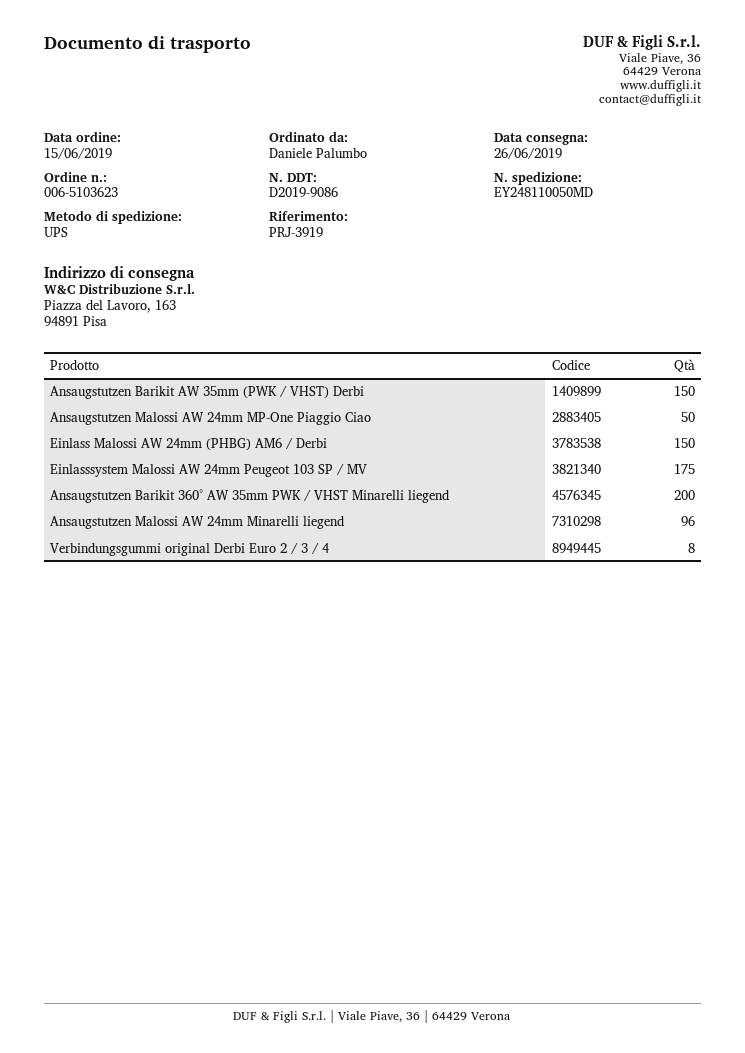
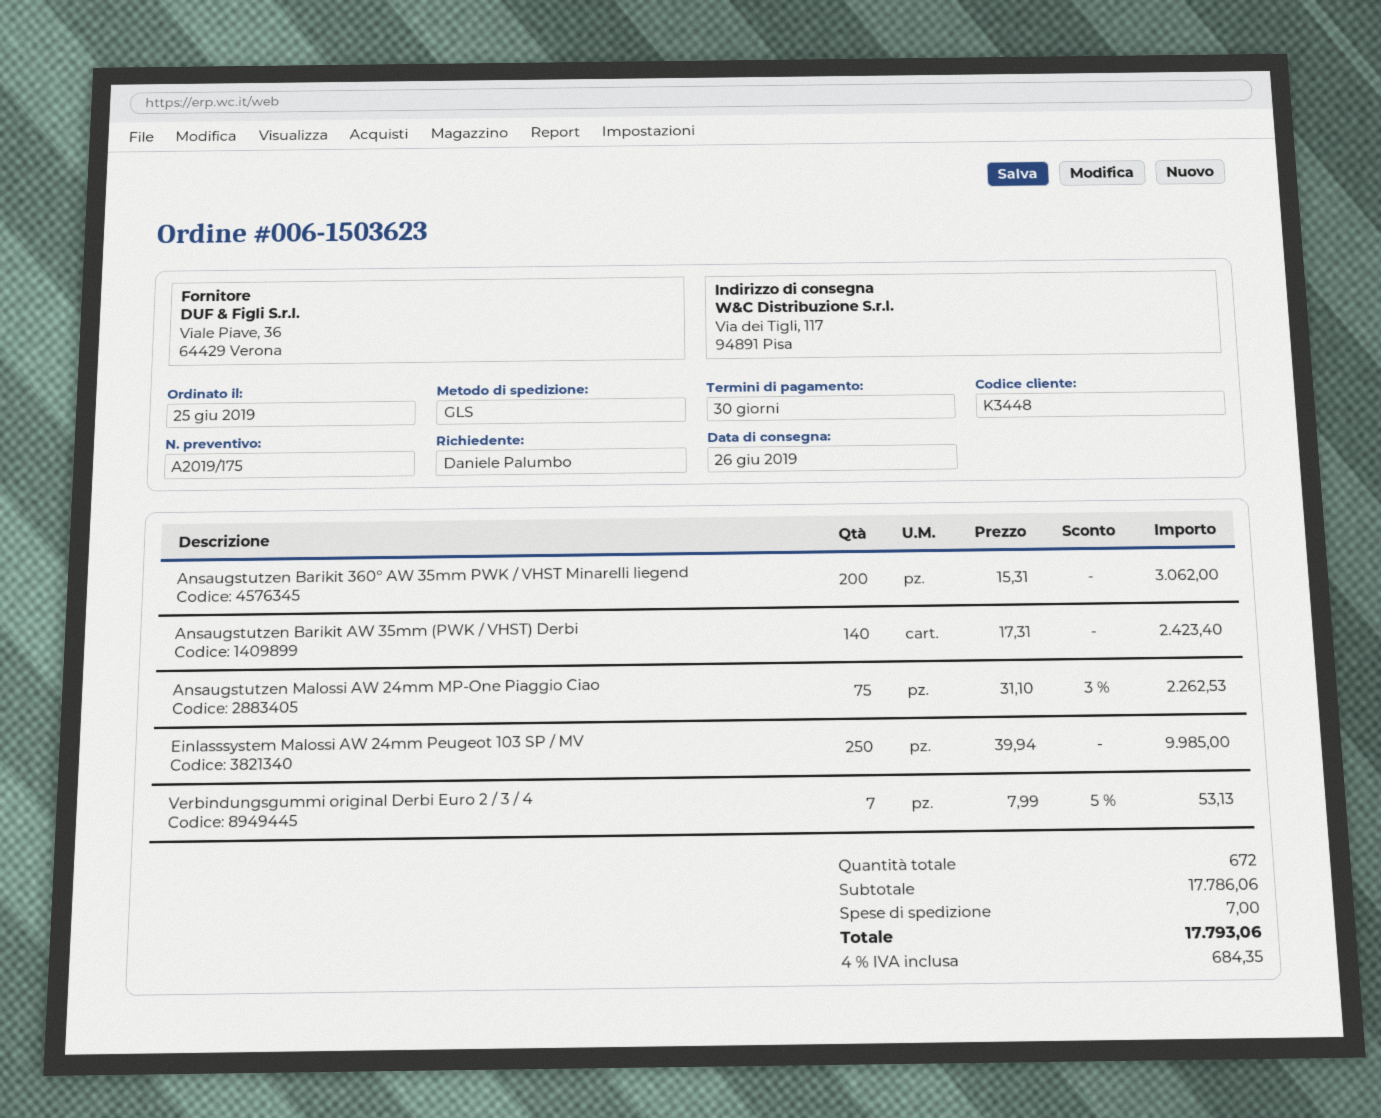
order number: 006-5103623 -> 006-1503623
order date: 2019-06-15 -> 2019-06-25
shipping method: UPS -> GLS
ship to: Piazza del Lavoro, 163, 94891 Pisa -> Via dei Tigli, 117, 94891 Pisa
Ansaugstutzen Barikit AW 35mm (PWK / VHST) Derbi: 150 -> 140
Ansaugstutzen Malossi AW 24mm MP-One Piaggio Ciao: 50 -> 75
Einlass Malossi AW 24mm (PHBG) AM6 / Derbi: 150 -> none
Einlasssystem Malossi AW 24mm Peugeot 103 SP / MV: 175 -> 250
Ansaugstutzen Malossi AW 24mm Minarelli liegend: 96 -> none
Verbindungsgummi original Derbi Euro 2 / 3 / 4: 8 -> 7

